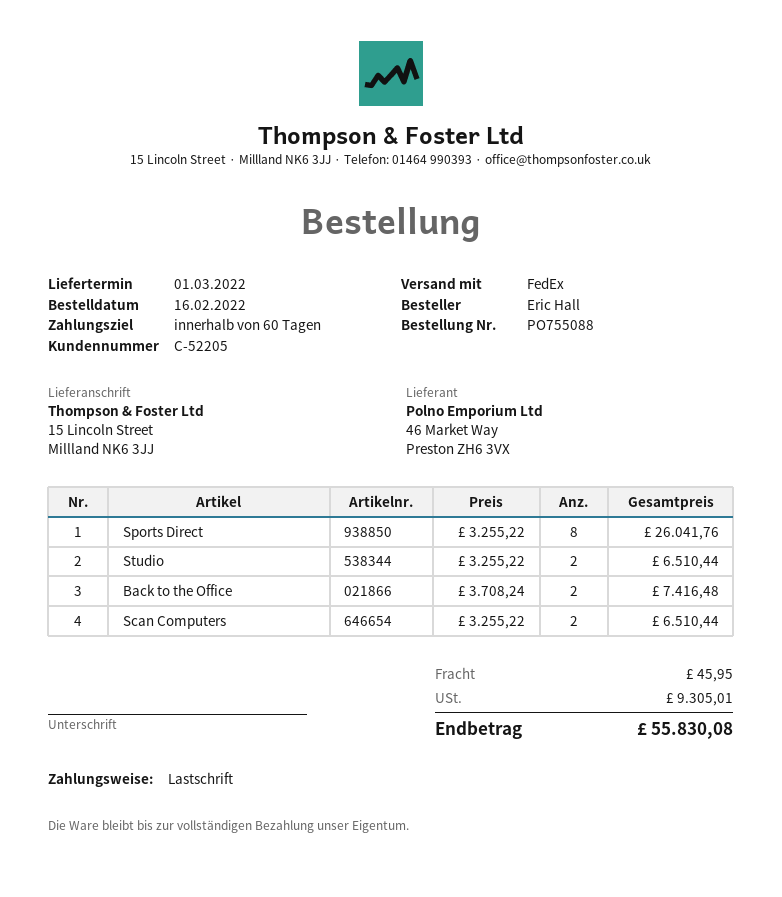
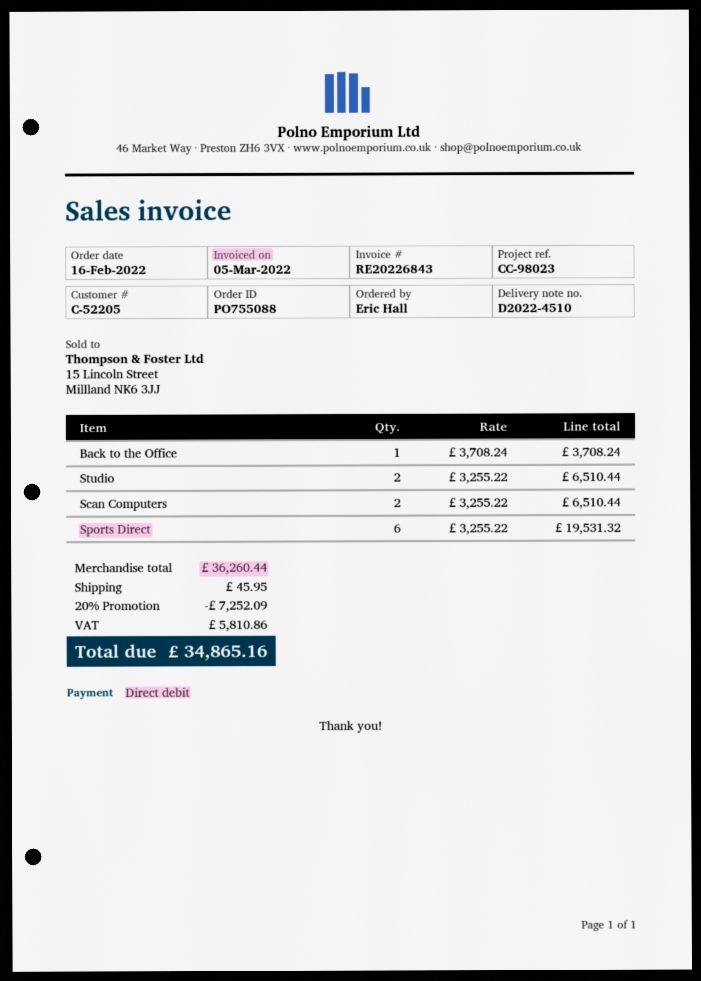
Sports Direct: 8 x 3255.22 = 26041.76 -> 6 x 3255.22 = 19531.32
Back to the Office: 2 x 3708.24 = 7416.48 -> 1 x 3708.24 = 3708.24
discount: none -> 20% = 7252.09
tax: 9305.01 -> 5810.86
total: 55830.08 -> 34865.16

